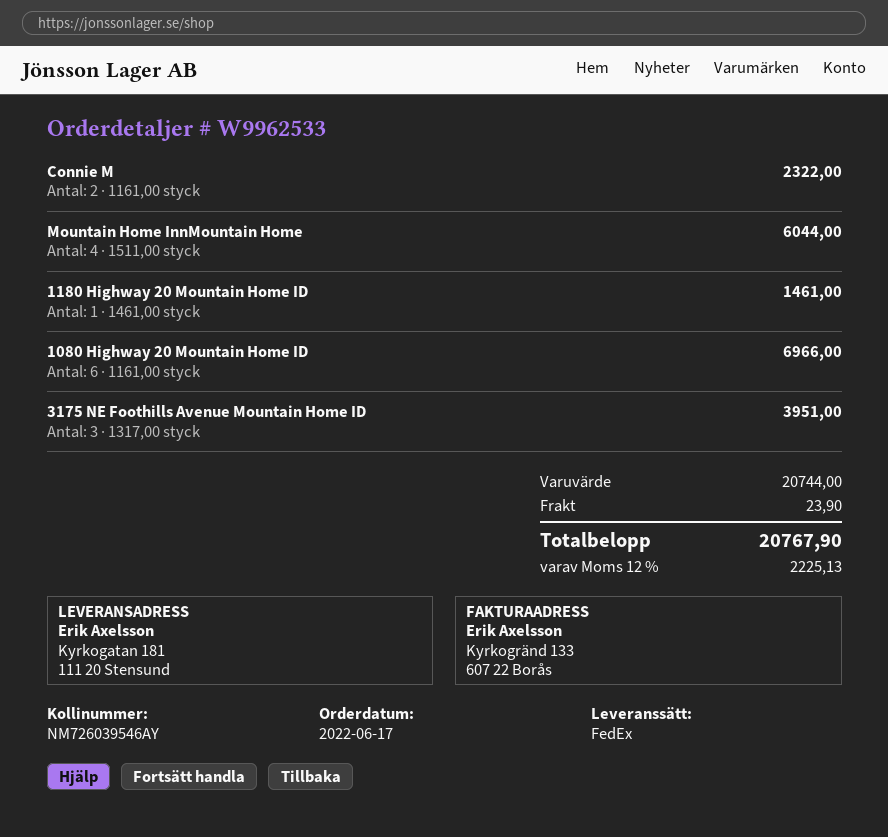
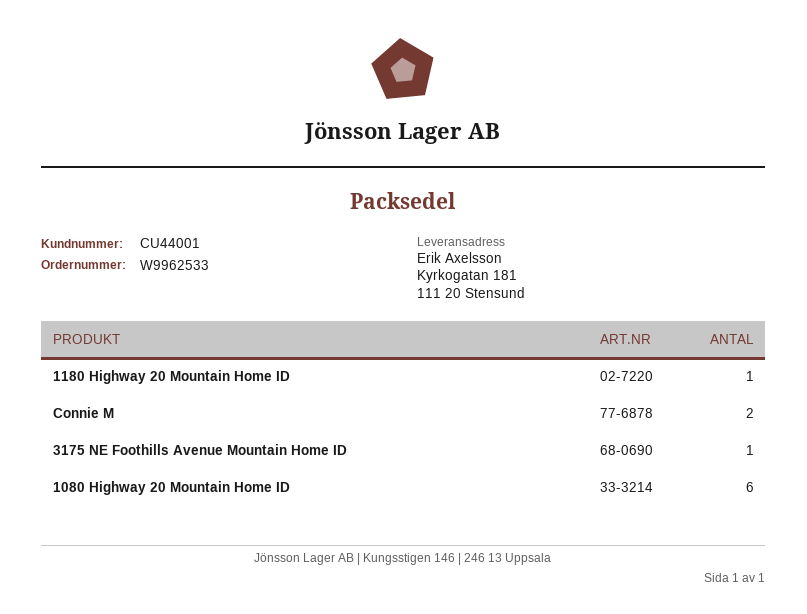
Mountain Home InnMountain Home: 4 -> none
3175 NE Foothills Avenue Mountain Home ID: 3 -> 1

